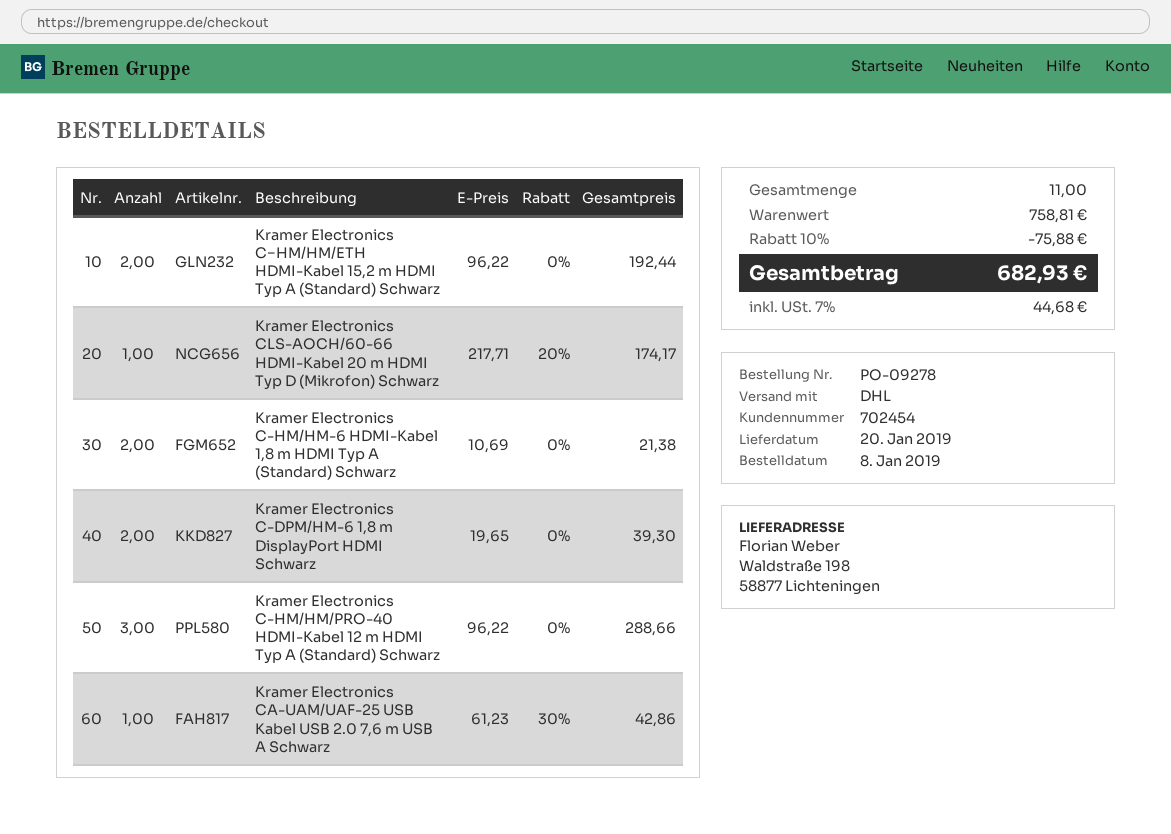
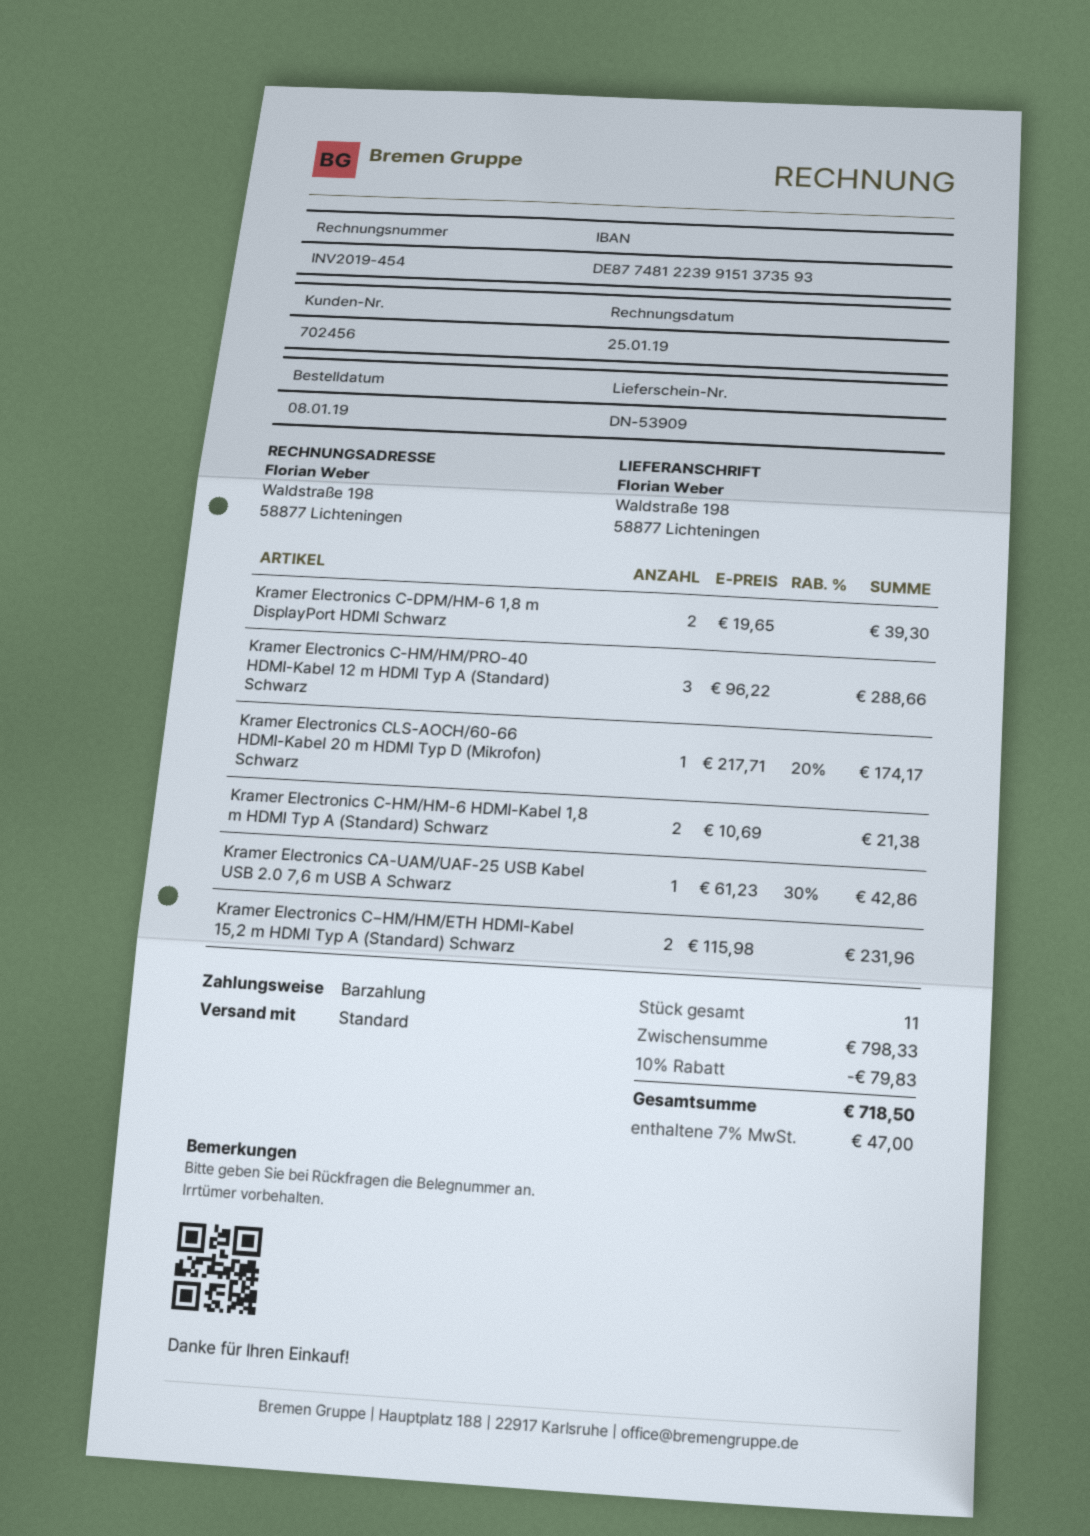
customer number: 702454 -> 702456
shipping method: DHL -> standard
Kramer Electronics C−HM/HM/ETH HDMI-Kabel 15,2 m HDMI Typ A (Standard) Schwarz: 2 x 96.22 = 192.44 -> 2 x 115.98 = 231.96
subtotal: 758.81 -> 798.33
discount: 10% = 75.88 -> 10% = 79.83
tax: 7% = 44.68 -> 7% = 47.00
total: 682.93 -> 718.50

